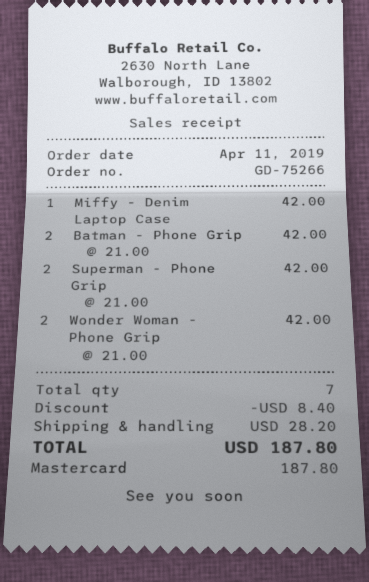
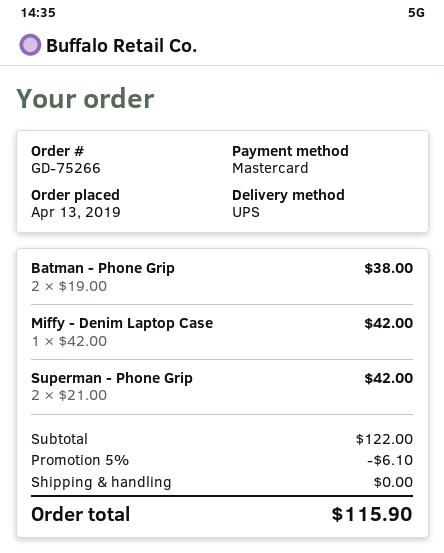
order date: 2019-04-11 -> 2019-04-13
Batman - Phone Grip: 2 x 21.00 = 42.00 -> 2 x 19.00 = 38.00
Wonder Woman - Phone Grip: 2 x 21.00 = 42.00 -> none
discount: 8.40 -> 6.10
shipping: 28.20 -> 0.00
total: 187.80 -> 115.90

